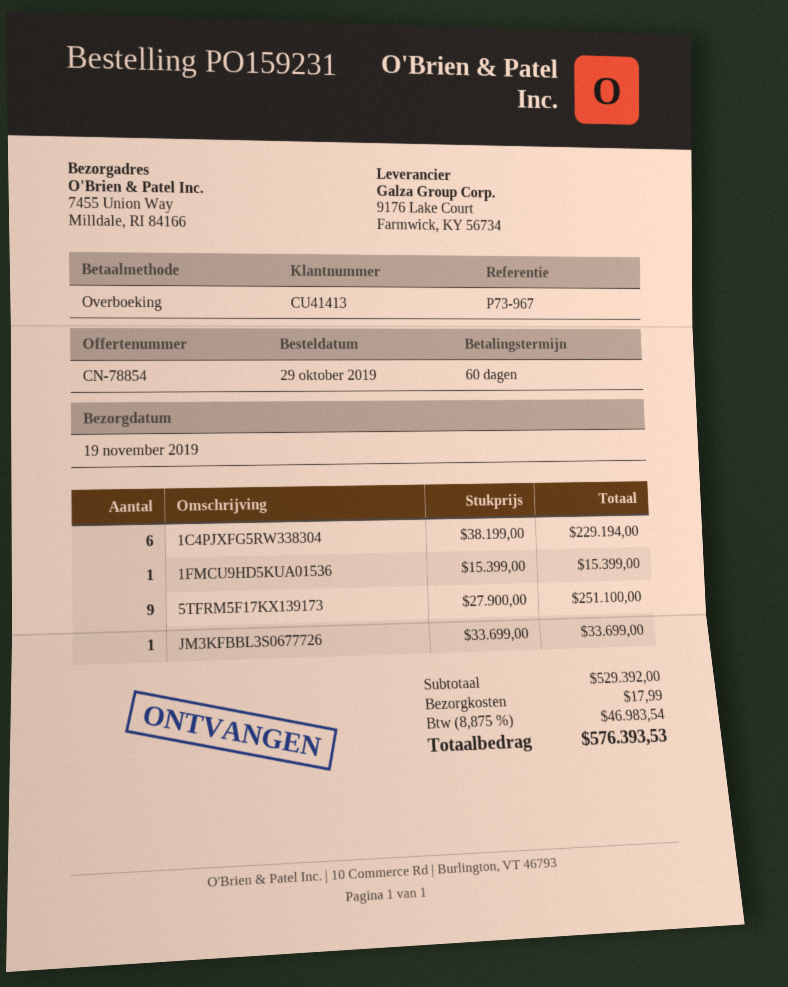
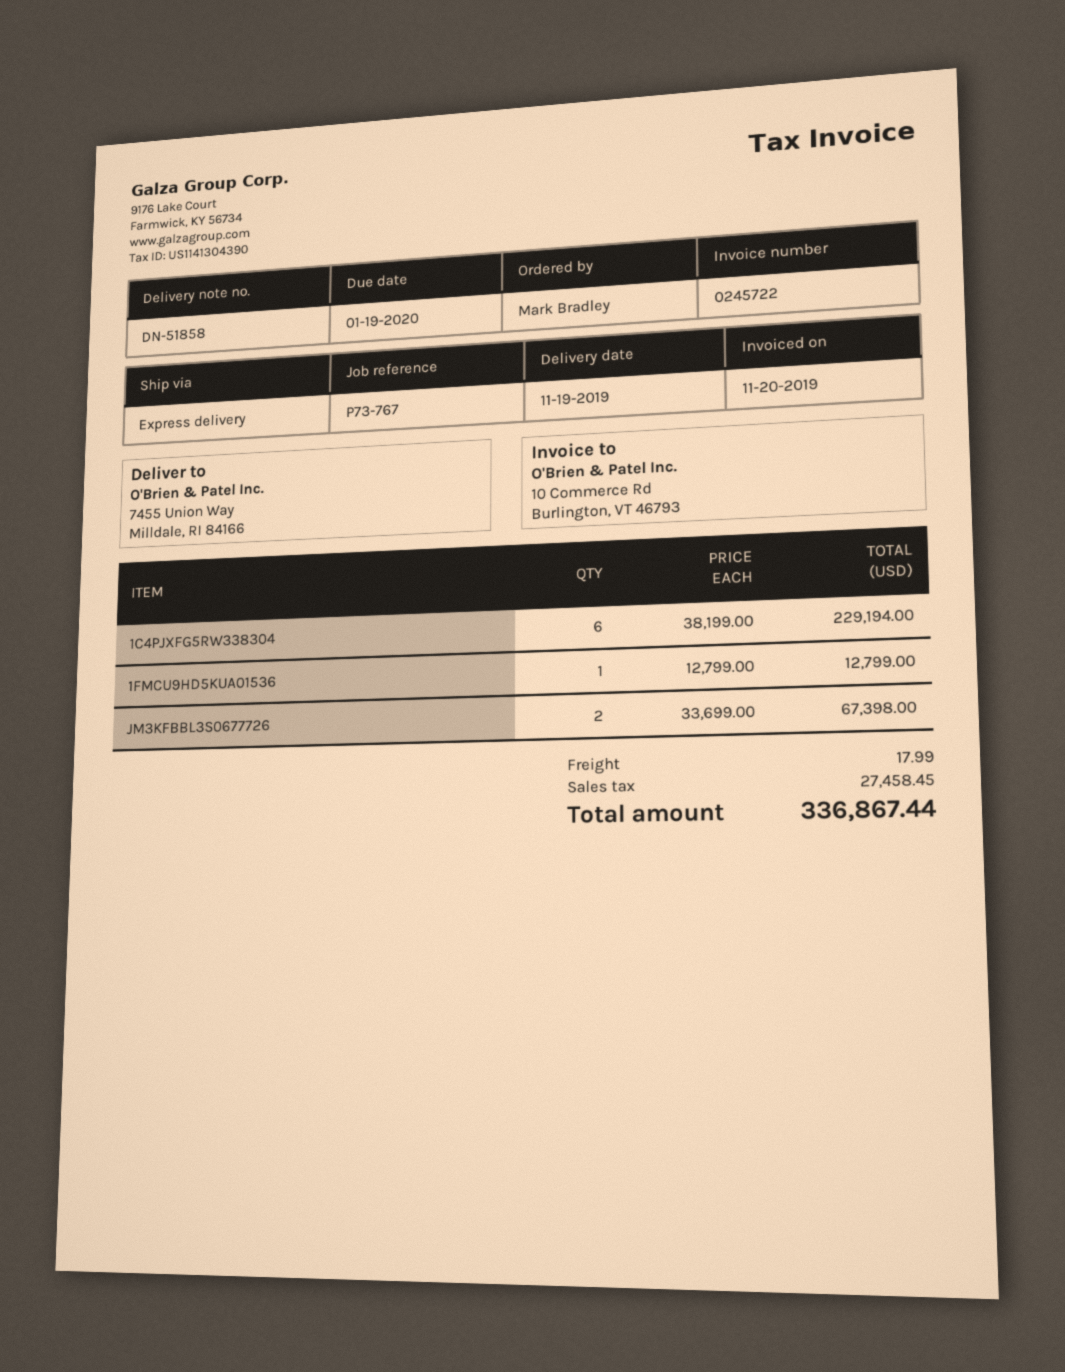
reference: P73-967 -> P73-767
1FMCU9HD5KUA01536: 1 x 15399.00 = 15399.00 -> 1 x 12799.00 = 12799.00
5TFRM5F17KX139173: 9 x 27900.00 = 251100.00 -> none
JM3KFBBL3S0677726: 1 x 33699.00 = 33699.00 -> 2 x 33699.00 = 67398.00
tax: 46983.54 -> 27458.45
total: 576393.53 -> 336867.44

